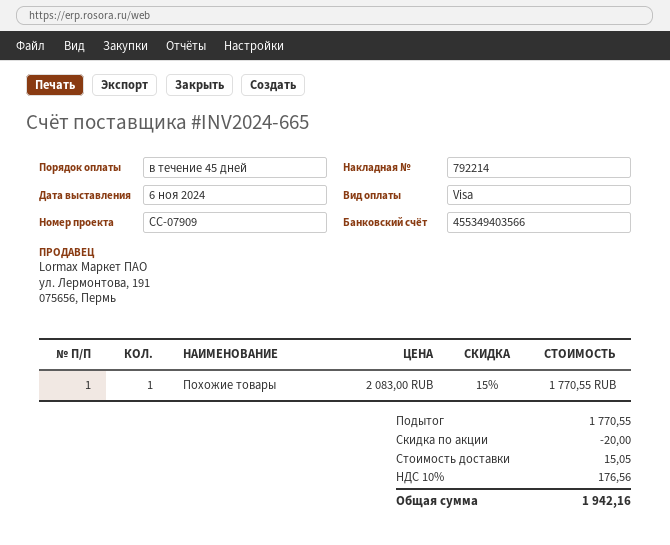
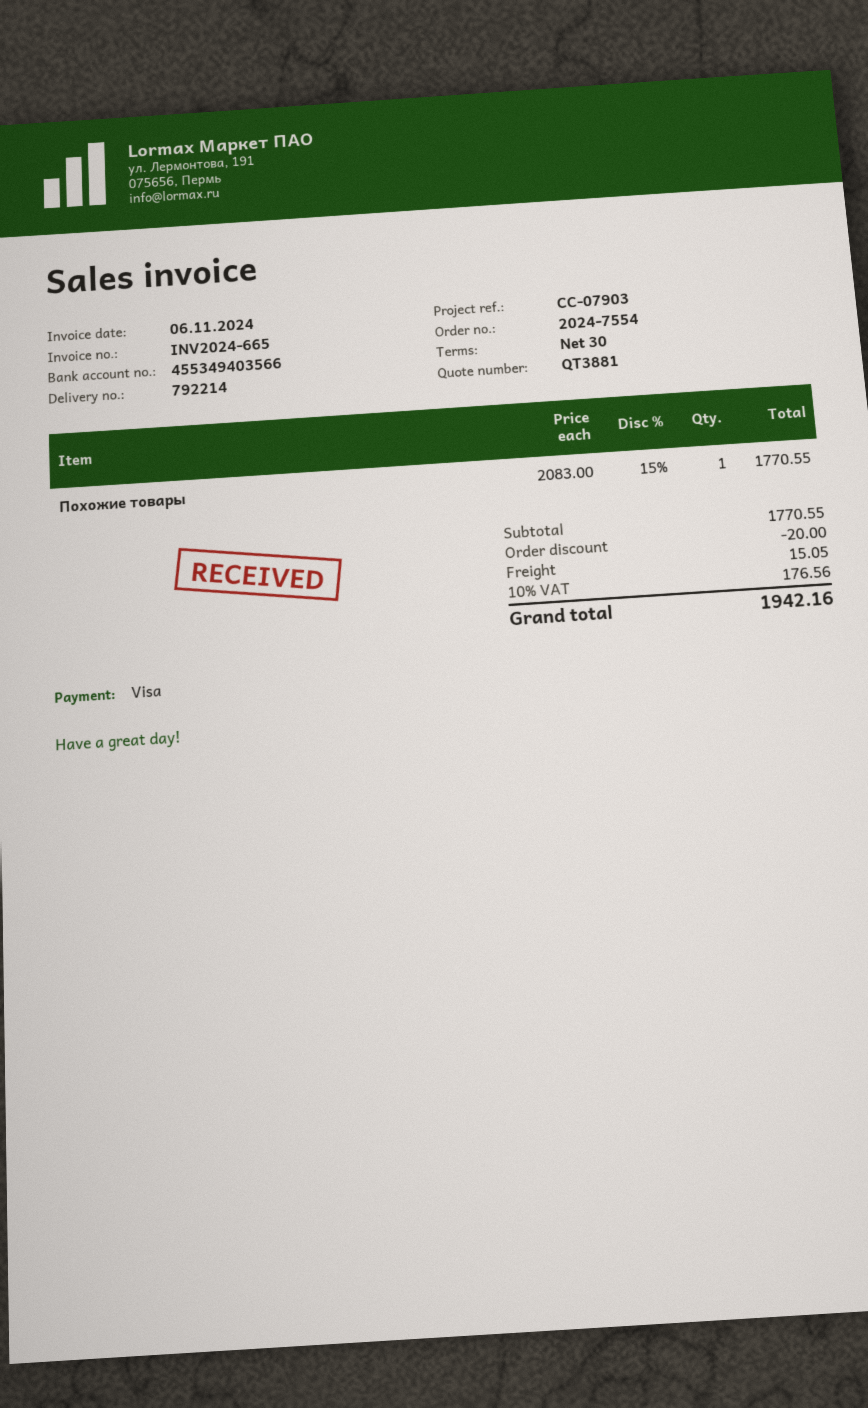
payment terms: 45 days -> 30 days
reference: CC-07909 -> CC-07903

